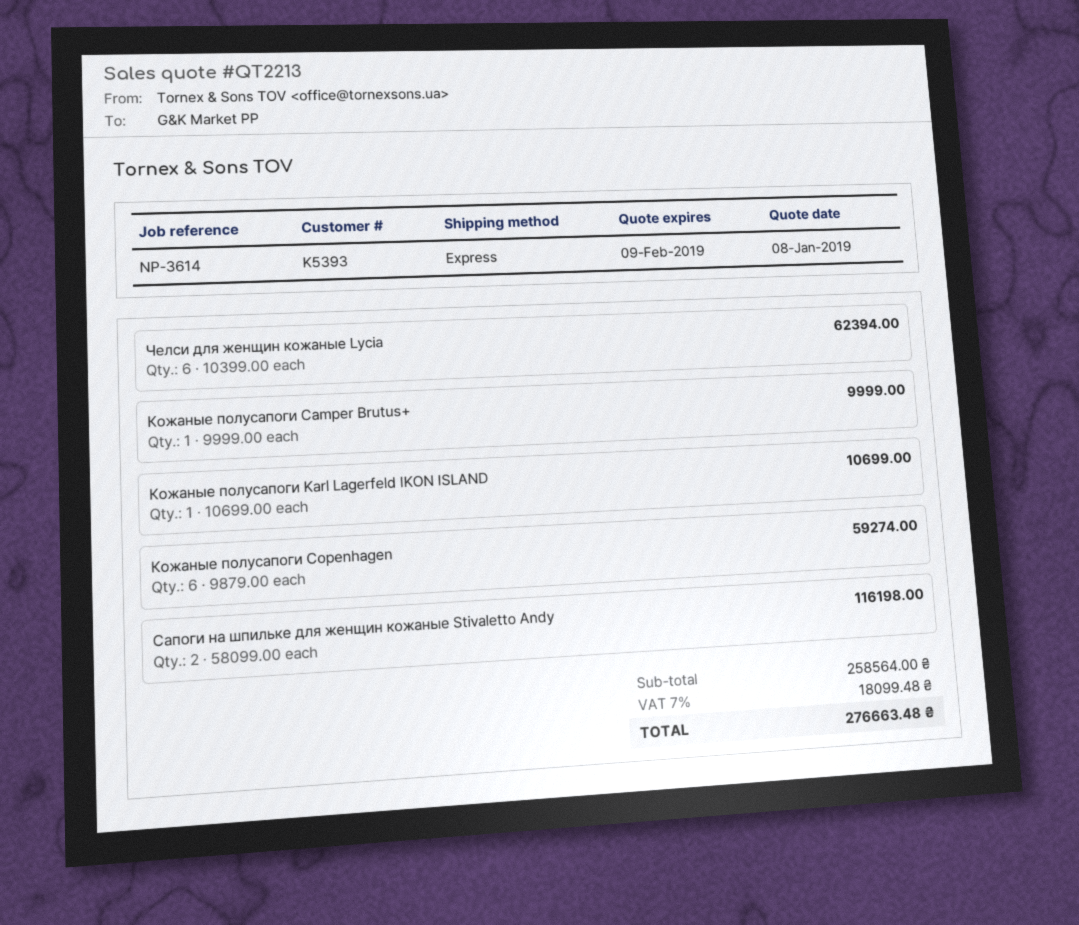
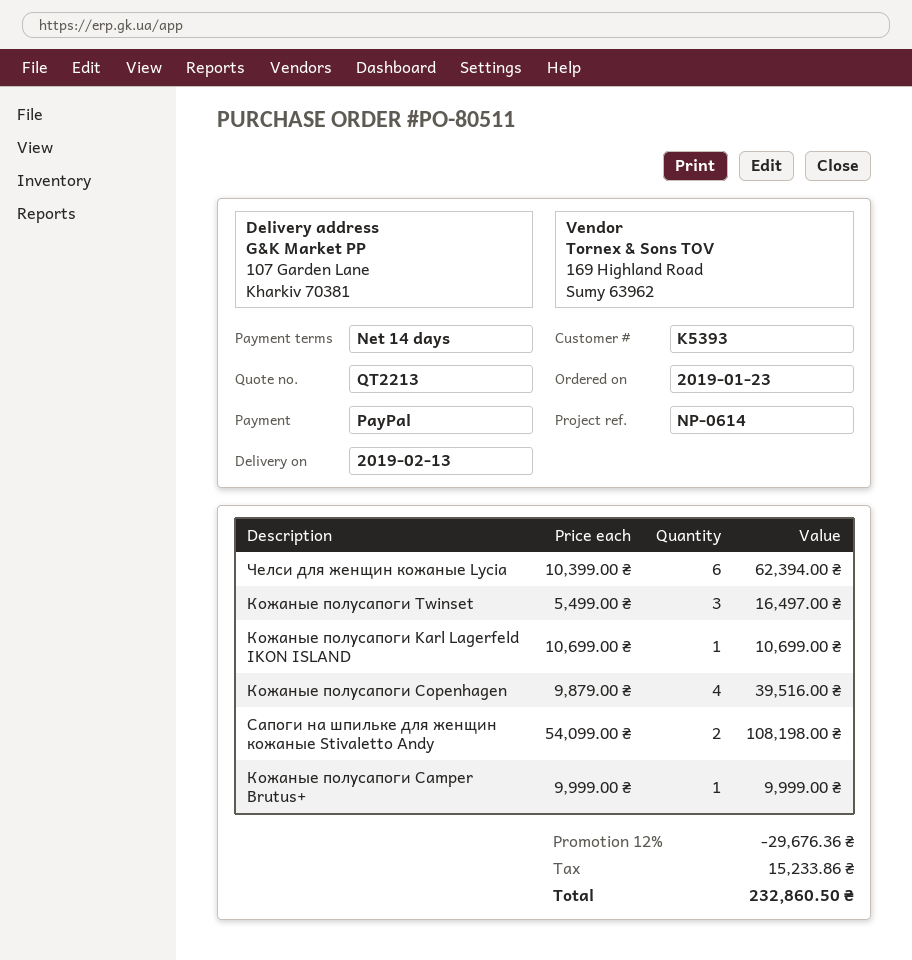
reference: NP-3614 -> NP-0614
Кожаные полусапоги Copenhagen: 6 x 9879.00 = 59274.00 -> 4 x 9879.00 = 39516.00
Сапоги на шпильке для женщин кожаные Stivaletto Andy: 2 x 58099.00 = 116198.00 -> 2 x 54099.00 = 108198.00
Кожаные полусапоги Twinset: none -> 3 x 5499.00 = 16497.00
discount: none -> 12% = 29676.36
tax: 18099.48 -> 15233.86
total: 276663.48 -> 232860.50

